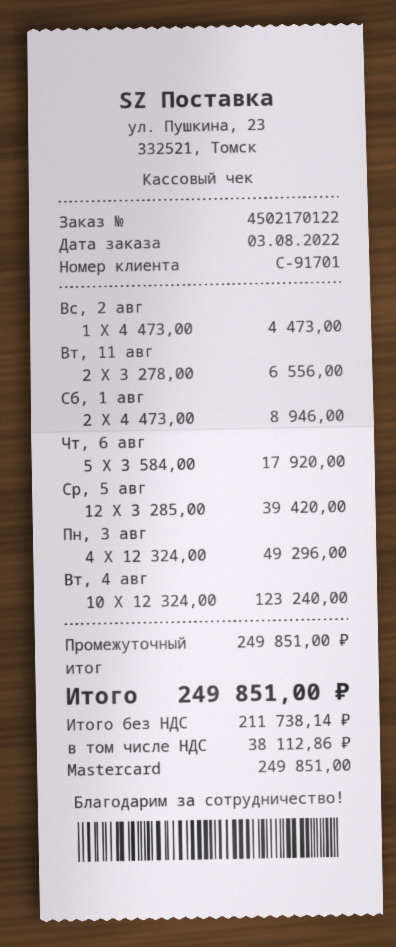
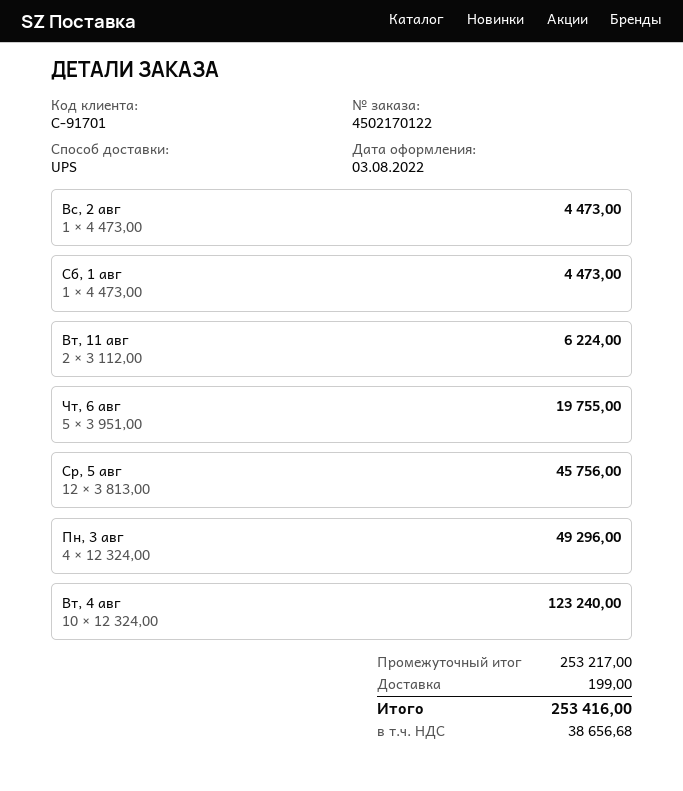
Вт, 11 авг: 2 x 3278.00 = 6556.00 -> 2 x 3112.00 = 6224.00
Сб, 1 авг: 2 x 4473.00 = 8946.00 -> 1 x 4473.00 = 4473.00
Чт, 6 авг: 5 x 3584.00 = 17920.00 -> 5 x 3951.00 = 19755.00
Ср, 5 авг: 12 x 3285.00 = 39420.00 -> 12 x 3813.00 = 45756.00
subtotal: 249851.00 -> 253217.00
shipping: none -> 199.00
tax: 38112.86 -> 38656.68
total: 249851.00 -> 253416.00

